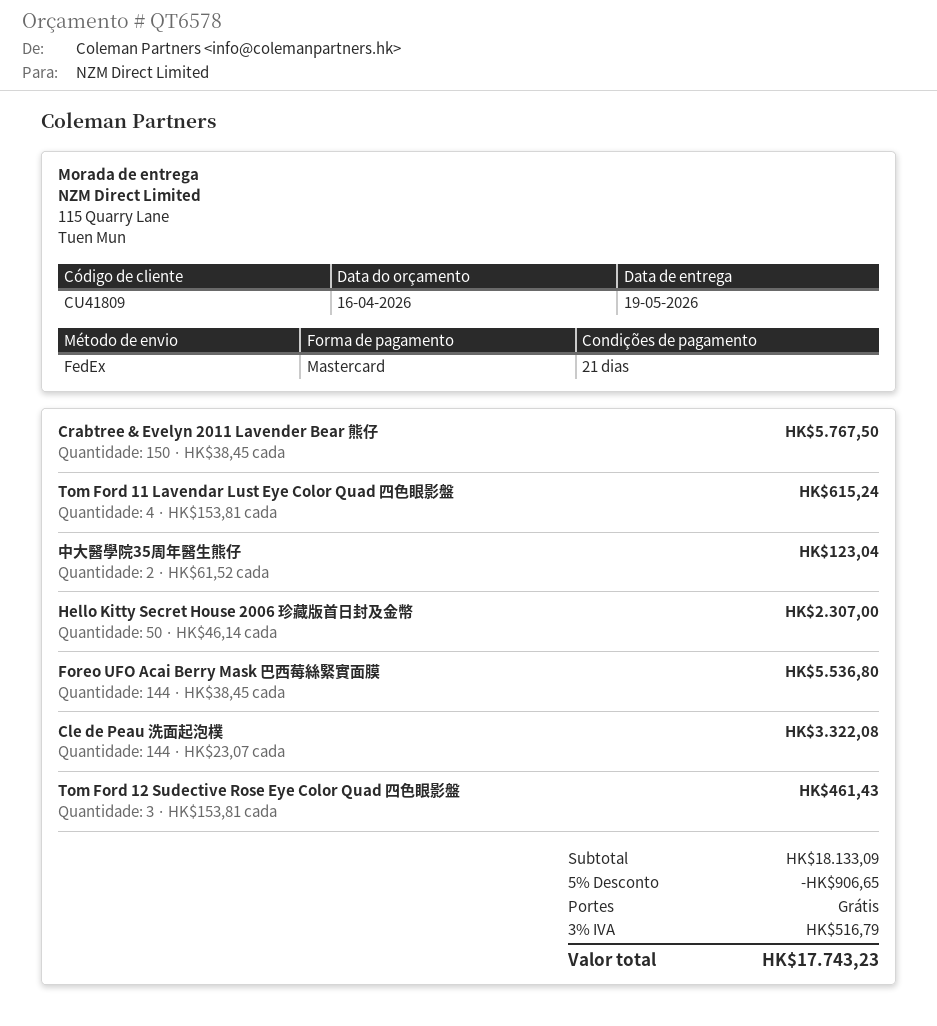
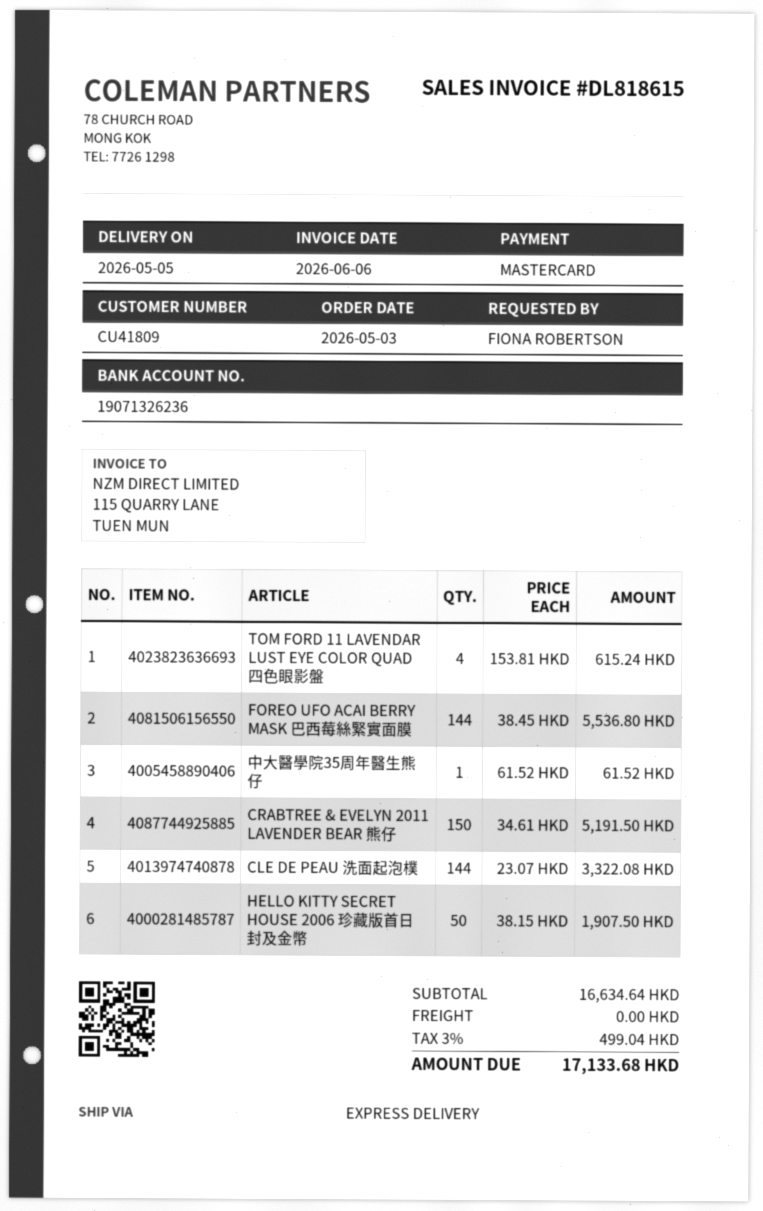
delivery date: 2026-05-19 -> 2026-05-05
shipping method: FedEx -> express
Crabtree & Evelyn 2011 Lavender Bear 熊仔: 150 x 38.45 = 5767.50 -> 150 x 34.61 = 5191.50
中大醫學院35周年醫生熊仔: 2 x 61.52 = 123.04 -> 1 x 61.52 = 61.52
Hello Kitty Secret House 2006 珍藏版首日封及金幣: 50 x 46.14 = 2307.00 -> 50 x 38.15 = 1907.50
Tom Ford 12 Sudective Rose Eye Color Quad 四色眼影盤: 3 x 153.81 = 461.43 -> none
subtotal: 18133.09 -> 16634.64
discount: 5% = 906.65 -> none
tax: 3% = 516.79 -> 3% = 499.04
total: 17743.23 -> 17133.68

